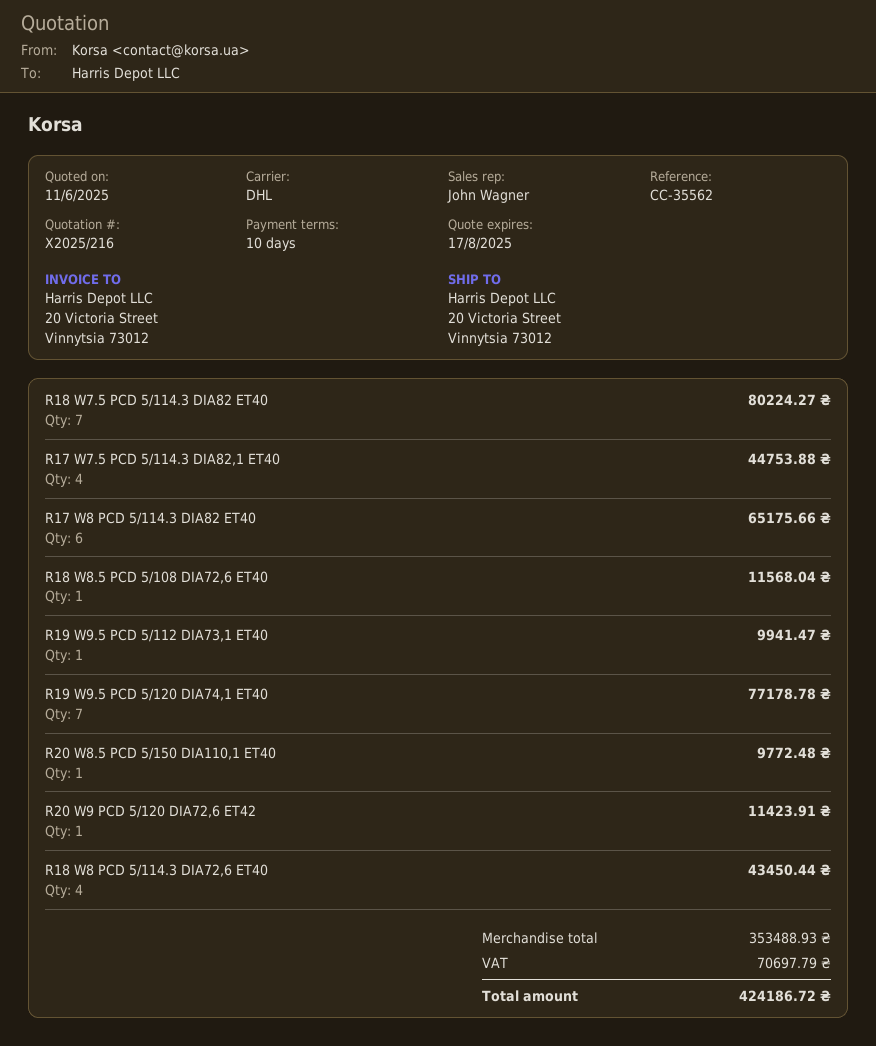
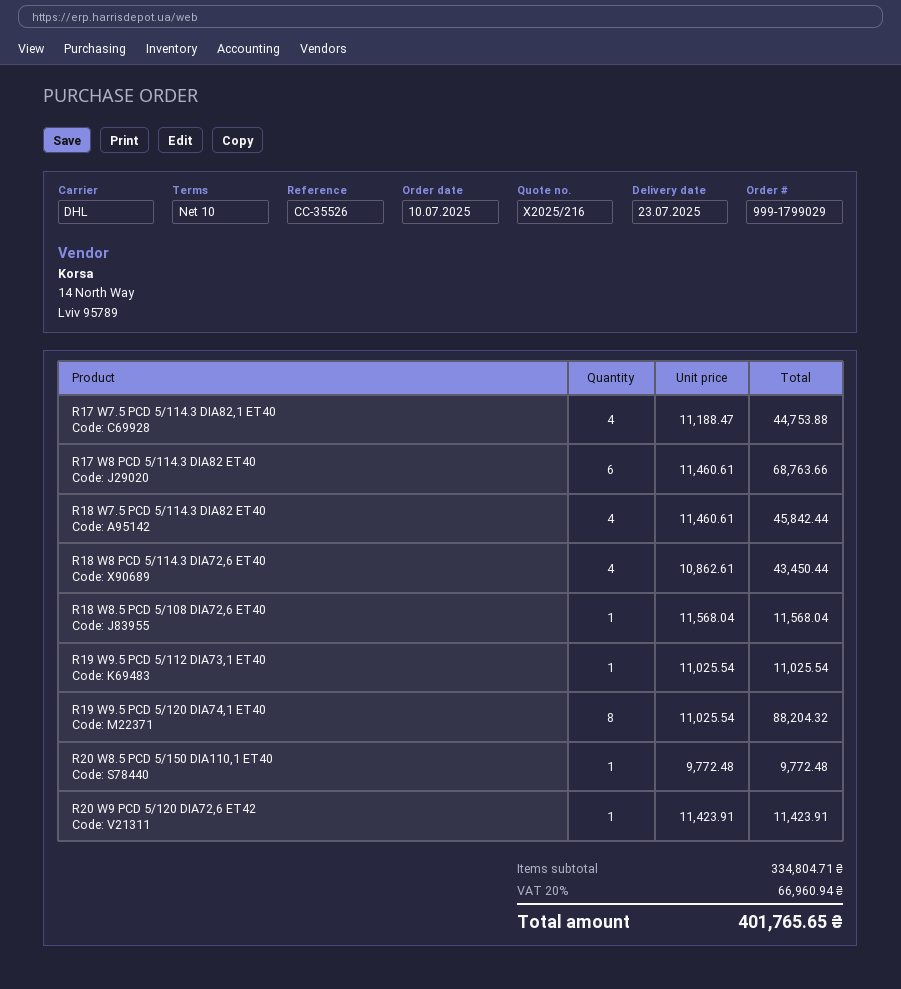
reference: CC-35562 -> CC-35526
R18 W7.5 PCD 5/114.3 DIA82 ET40: 7 for 80224.27 -> 4 for 45842.44
R17 W8 PCD 5/114.3 DIA82 ET40: 6 for 65175.66 -> 6 for 68763.66
R19 W9.5 PCD 5/112 DIA73,1 ET40: 1 for 9941.47 -> 1 for 11025.54
R19 W9.5 PCD 5/120 DIA74,1 ET40: 7 for 77178.78 -> 8 for 88204.32
subtotal: 353488.93 -> 334804.71
tax: 70697.79 -> 66960.94
total: 424186.72 -> 401765.65

